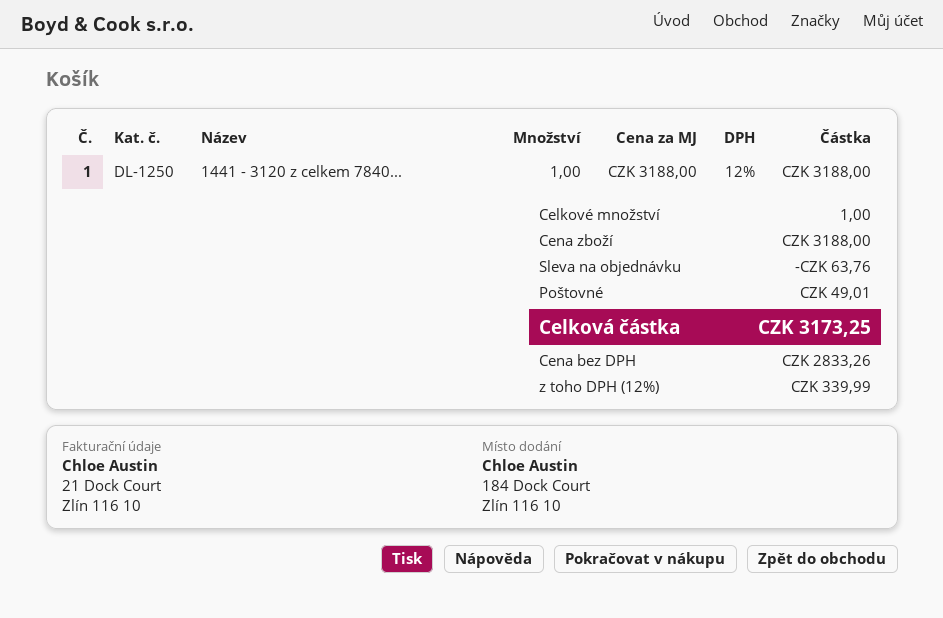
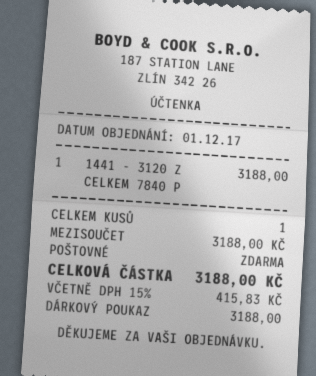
discount: 63.76 -> none
shipping: 49.01 -> 0.00
tax: 12% = 339.99 -> 15% = 415.83
total: 3173.25 -> 3188.00

